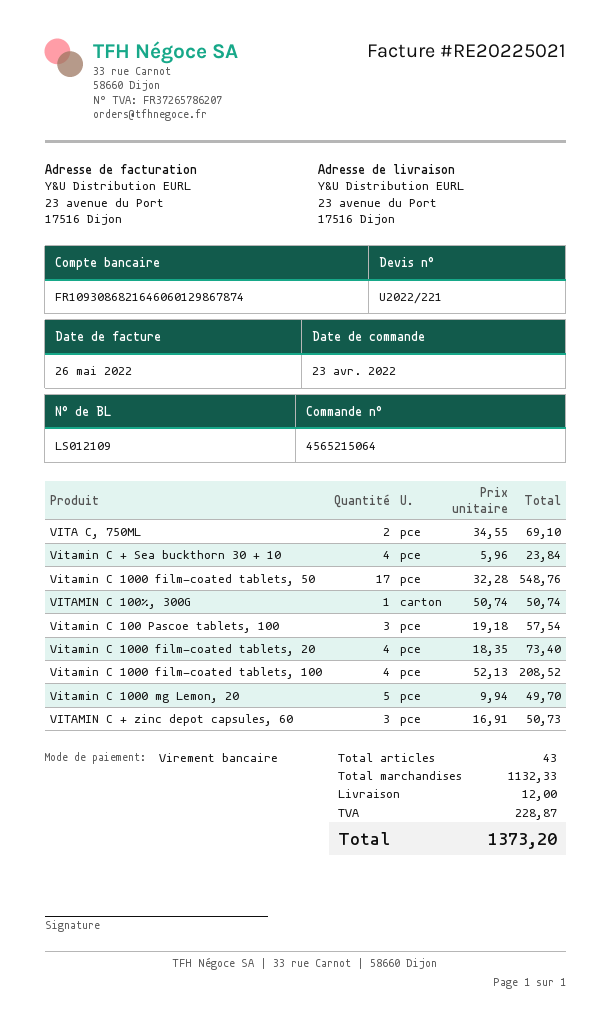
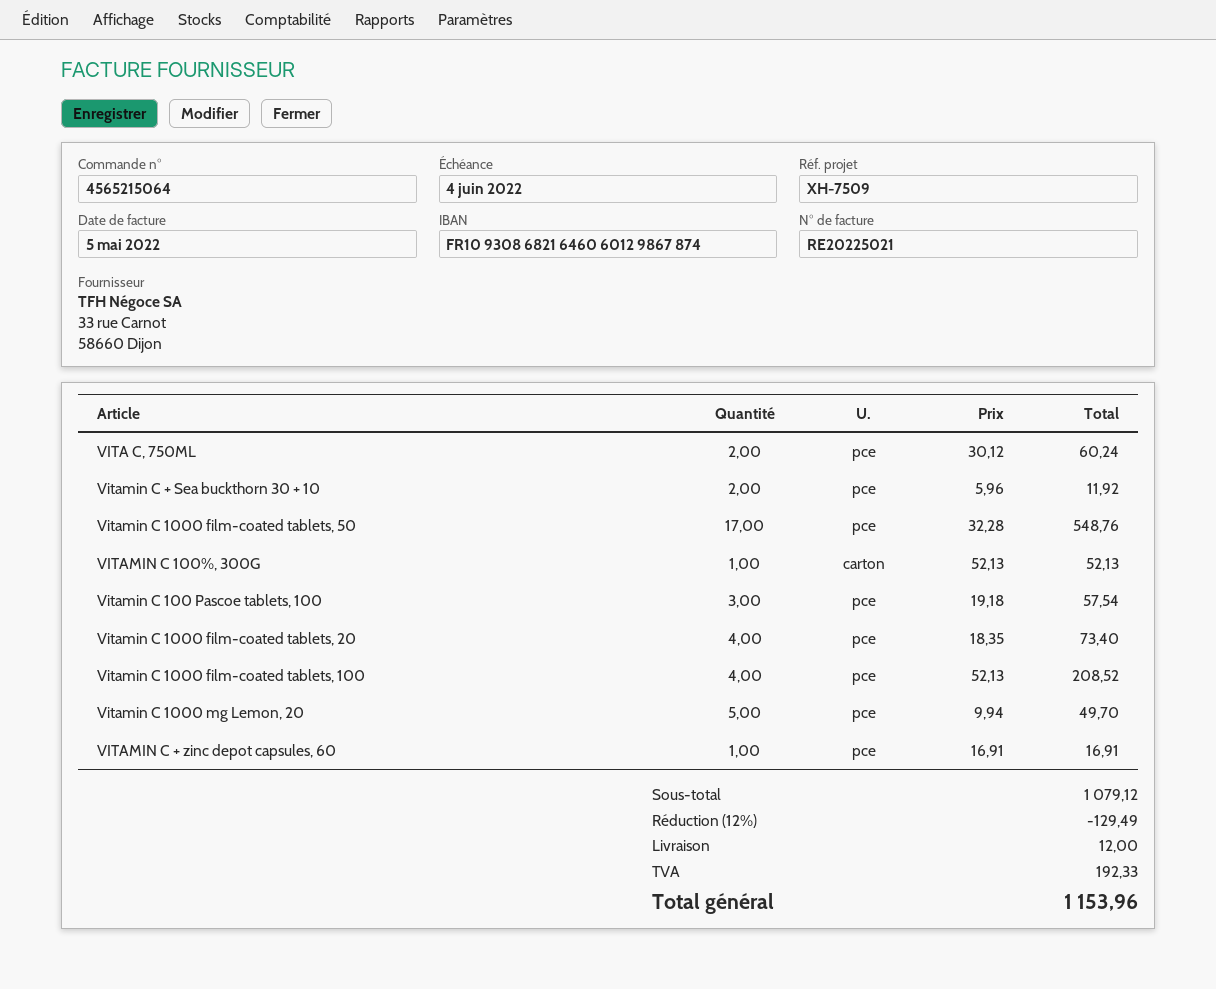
invoice date: 2022-05-26 -> 2022-05-05
VITA C, 750ML: 2 x 34.55 = 69.10 -> 2 x 30.12 = 60.24
Vitamin C + Sea buckthorn 30 + 10: 4 x 5.96 = 23.84 -> 2 x 5.96 = 11.92
VITAMIN C 100%, 300G: 1 x 50.74 = 50.74 -> 1 x 52.13 = 52.13
VITAMIN C + zinc depot capsules, 60: 3 x 16.91 = 50.73 -> 1 x 16.91 = 16.91
subtotal: 1132.33 -> 1079.12
discount: none -> 12% = 129.49
tax: 228.87 -> 192.33
total: 1373.20 -> 1153.96

